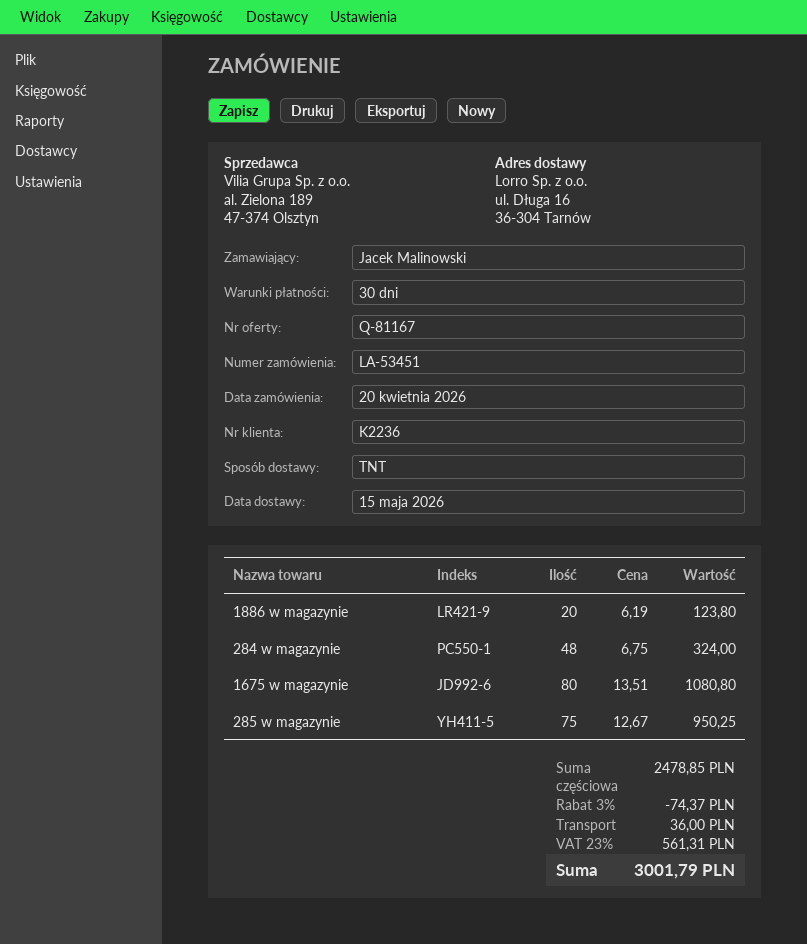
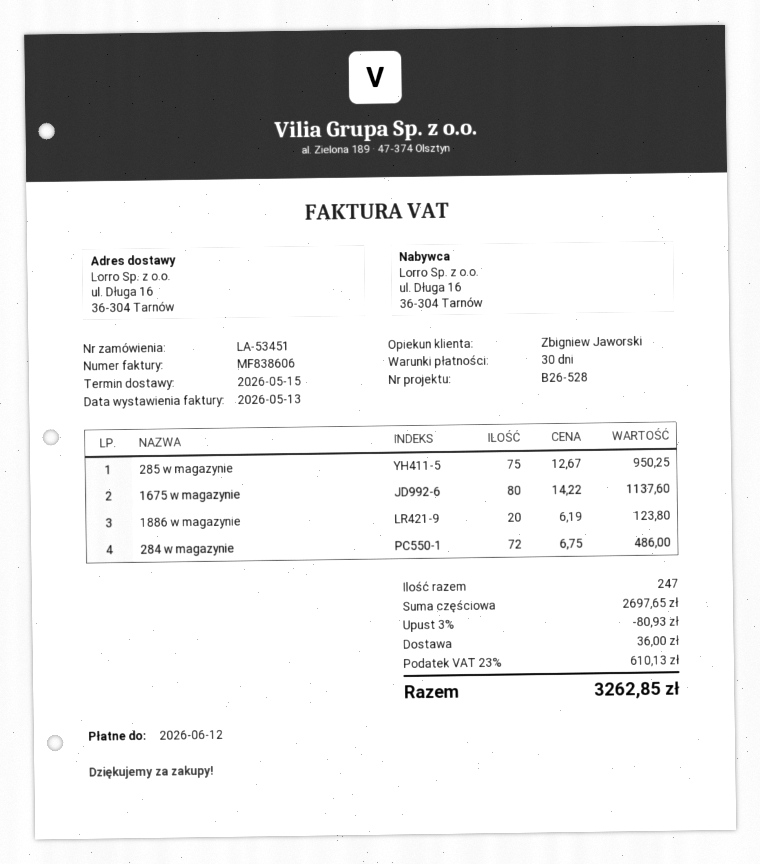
284 w magazynie: 48 x 6.75 = 324.00 -> 72 x 6.75 = 486.00
1675 w magazynie: 80 x 13.51 = 1080.80 -> 80 x 14.22 = 1137.60
subtotal: 2478.85 -> 2697.65
discount: 3% = 74.37 -> 3% = 80.93
tax: 23% = 561.31 -> 23% = 610.13
total: 3001.79 -> 3262.85

